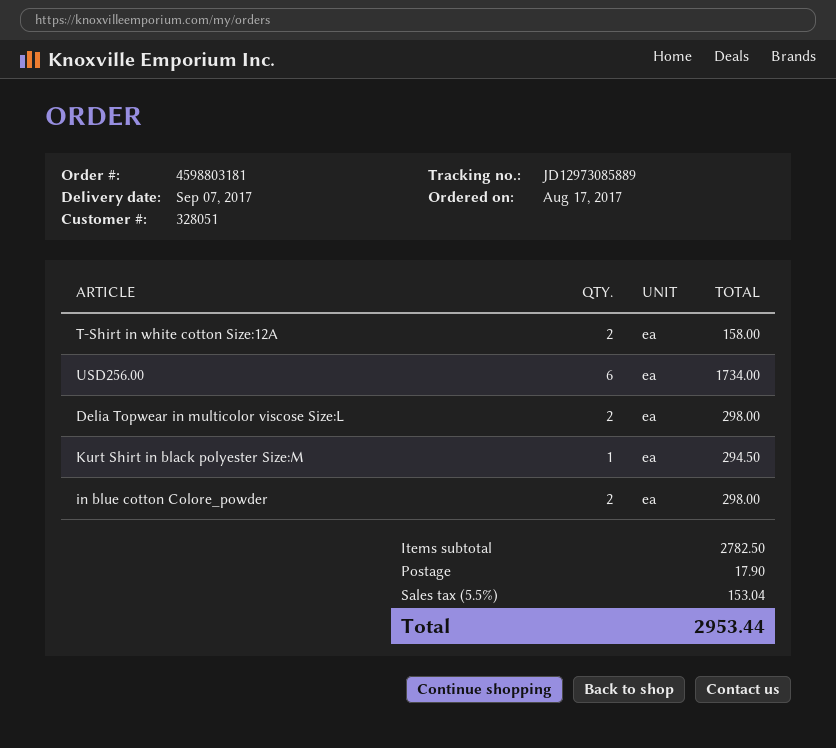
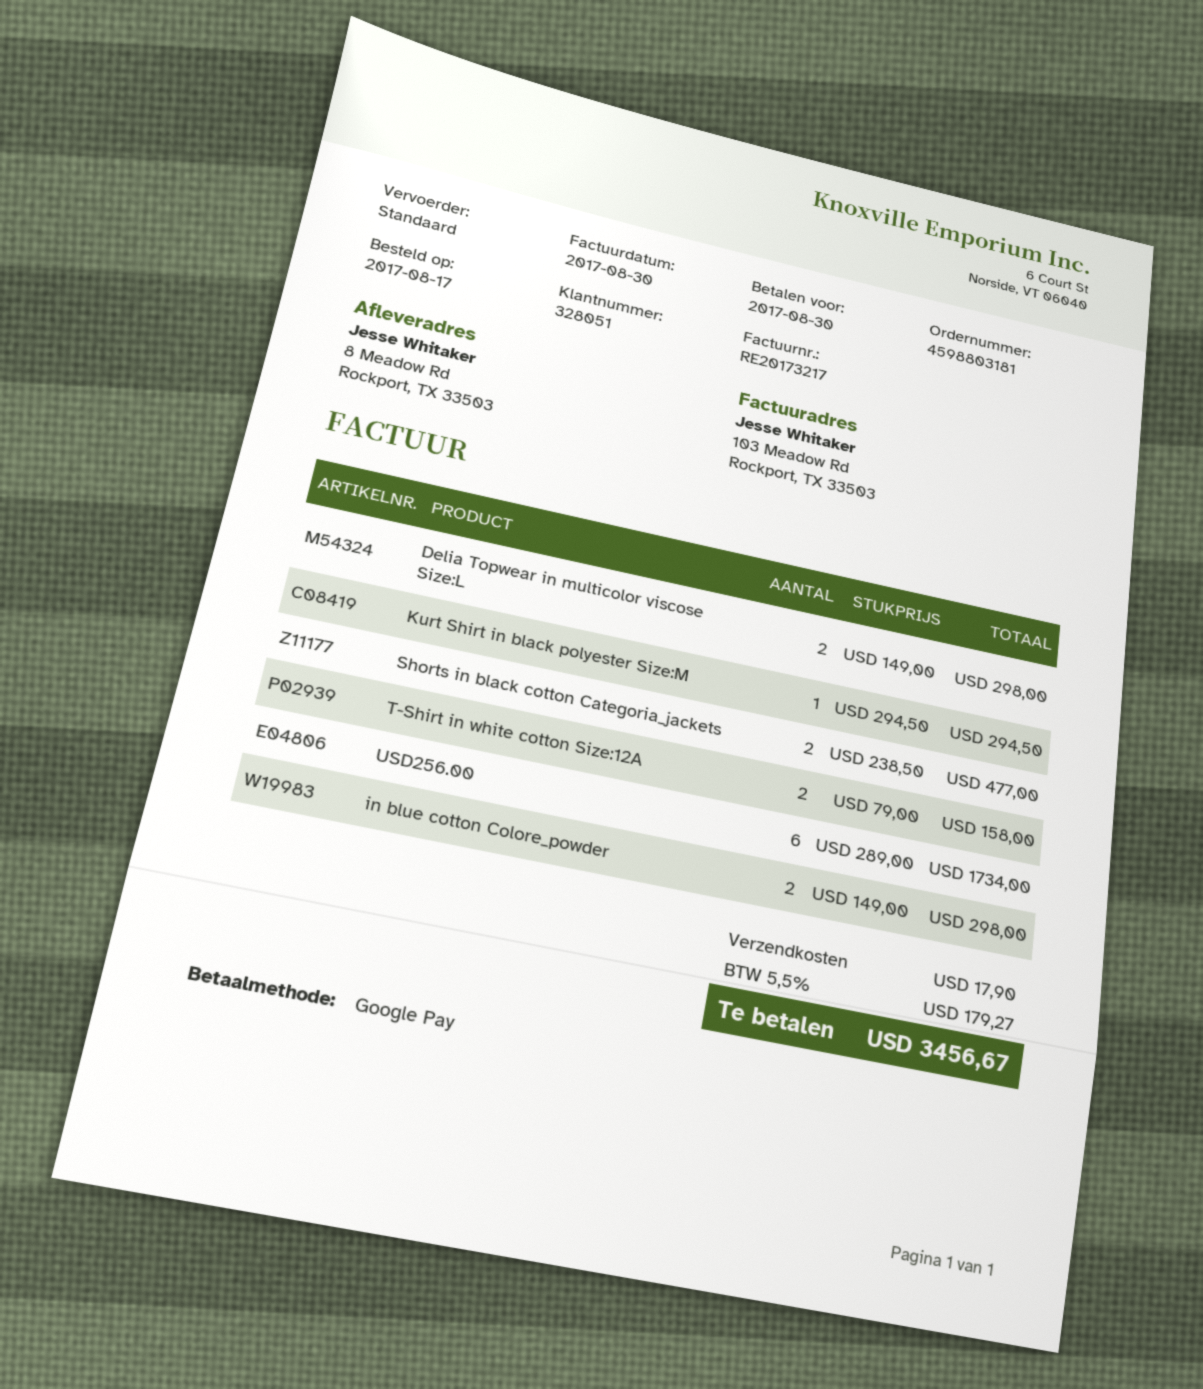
Shorts in black cotton Categoria_jackets: none -> 2 for 477.00
tax: 5.5% = 153.04 -> 5.5% = 179.27
total: 2953.44 -> 3456.67

